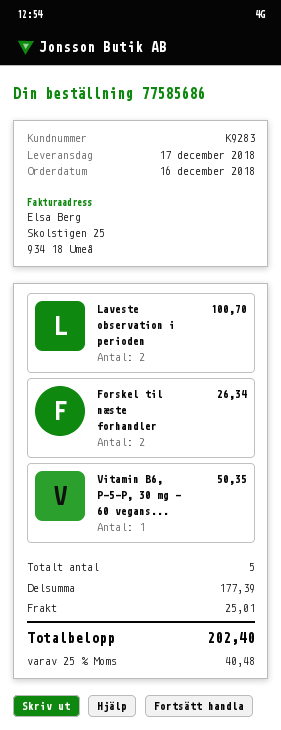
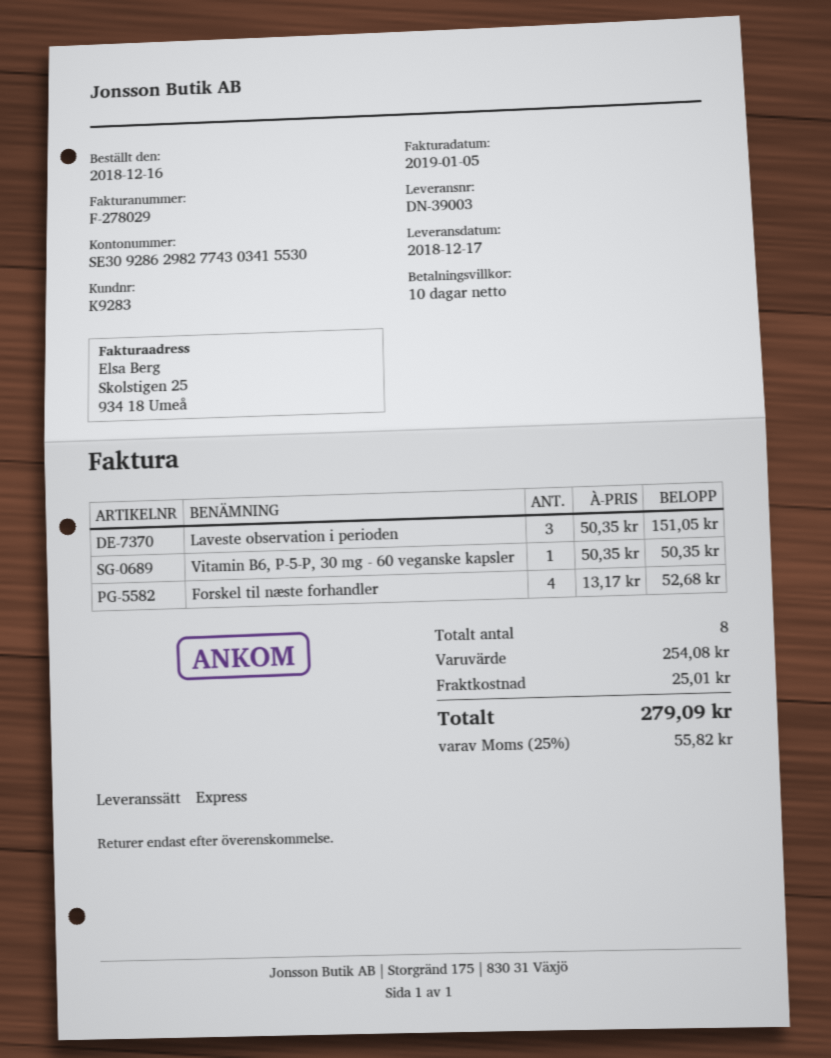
Laveste observation i perioden: 2 for 100.70 -> 3 for 151.05
Forskel til næste forhandler: 2 for 26.34 -> 4 for 52.68
total quantity: 5 -> 8
subtotal: 177.39 -> 254.08
tax: 25% = 40.48 -> 25% = 55.82
total: 202.40 -> 279.09

